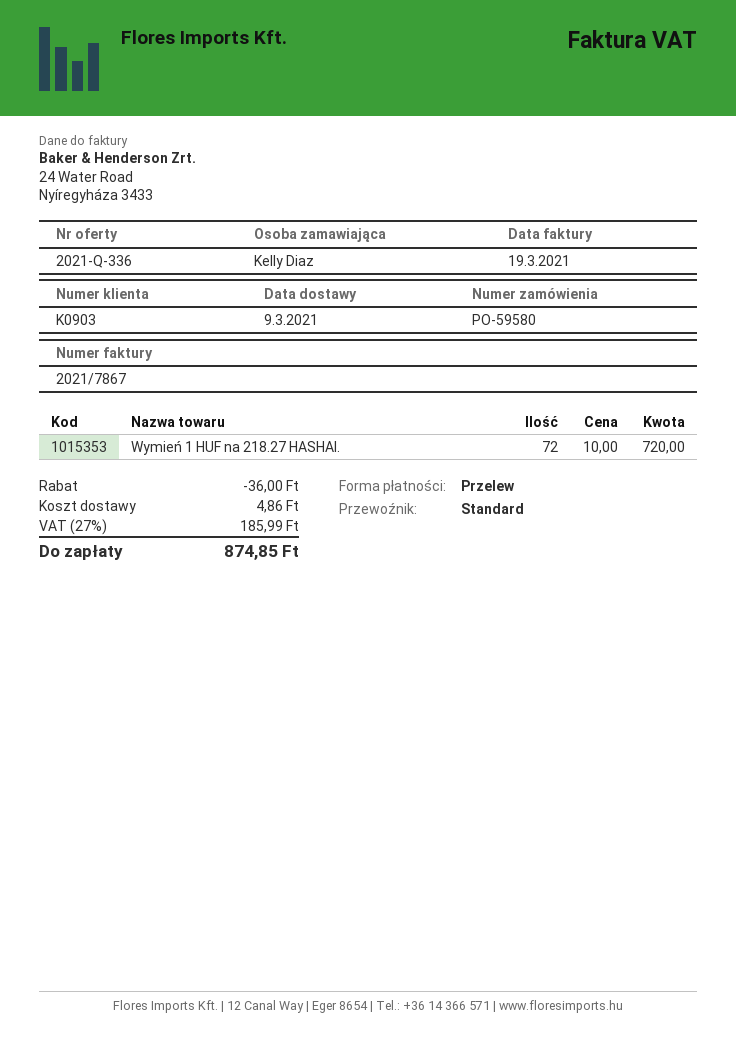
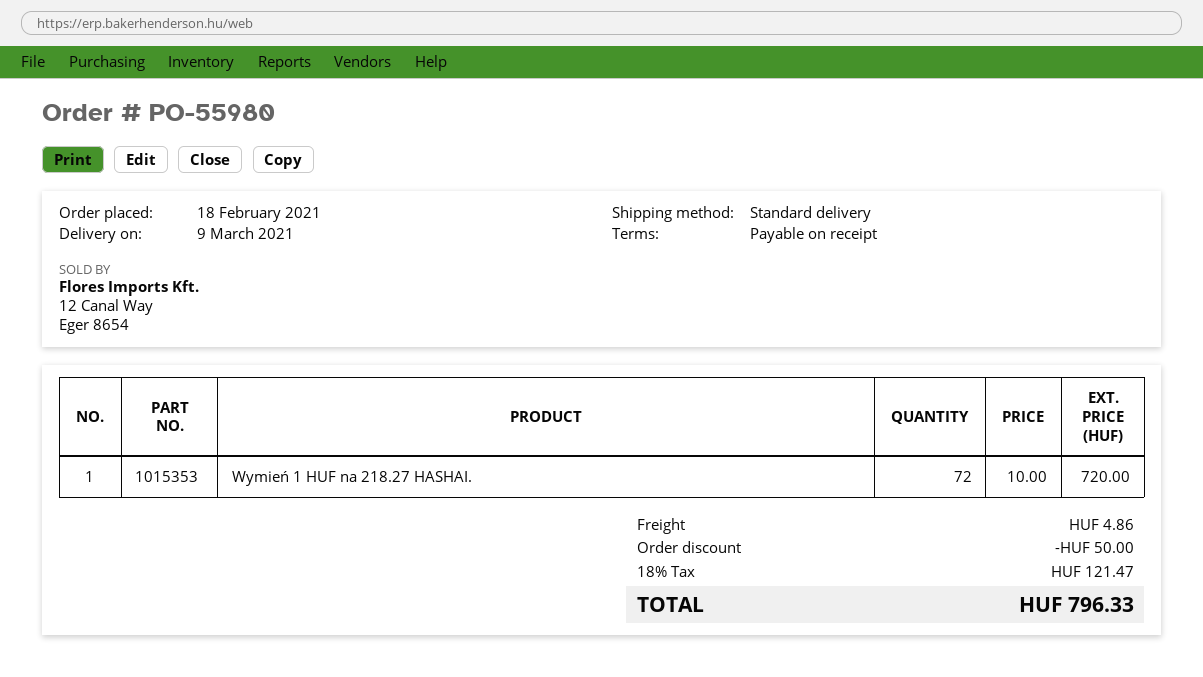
order number: PO-59580 -> PO-55980
discount: 36.00 -> 50.00
tax: 27% = 185.99 -> 18% = 121.47
total: 874.85 -> 796.33

